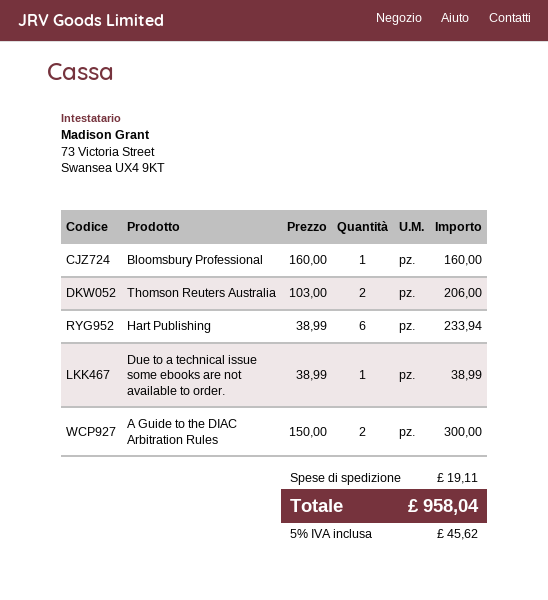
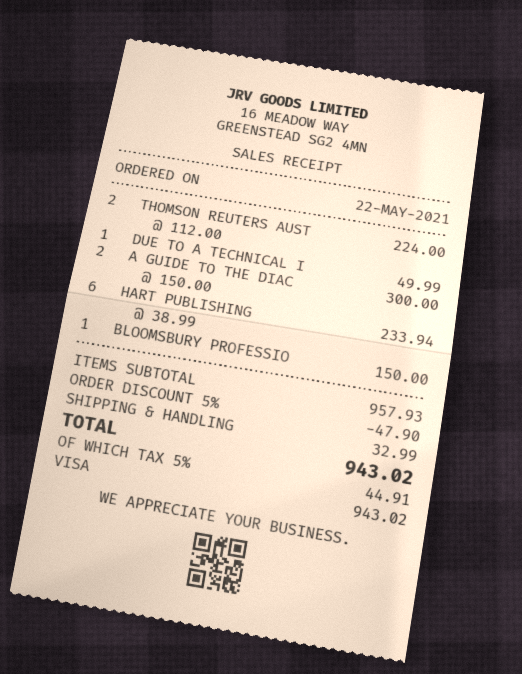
Bloomsbury Professional: 1 x 160.00 = 160.00 -> 1 x 150.00 = 150.00
Thomson Reuters Australia: 2 x 103.00 = 206.00 -> 2 x 112.00 = 224.00
Due to a technical issue some ebooks are not available to order.: 1 x 38.99 = 38.99 -> 1 x 49.99 = 49.99
discount: none -> 5% = 47.90
shipping: 19.11 -> 32.99
tax: 5% = 45.62 -> 5% = 44.91
total: 958.04 -> 943.02

